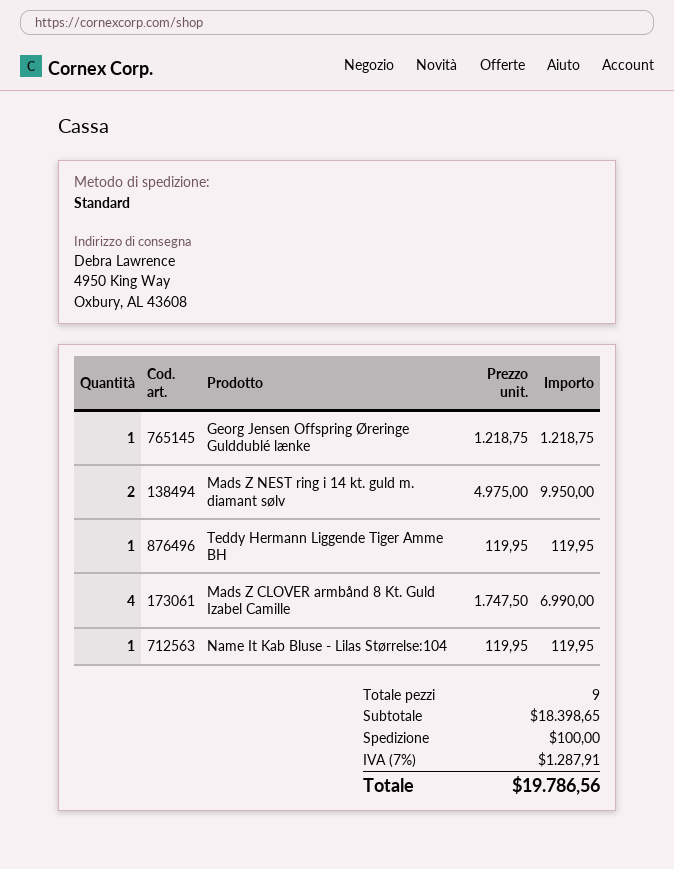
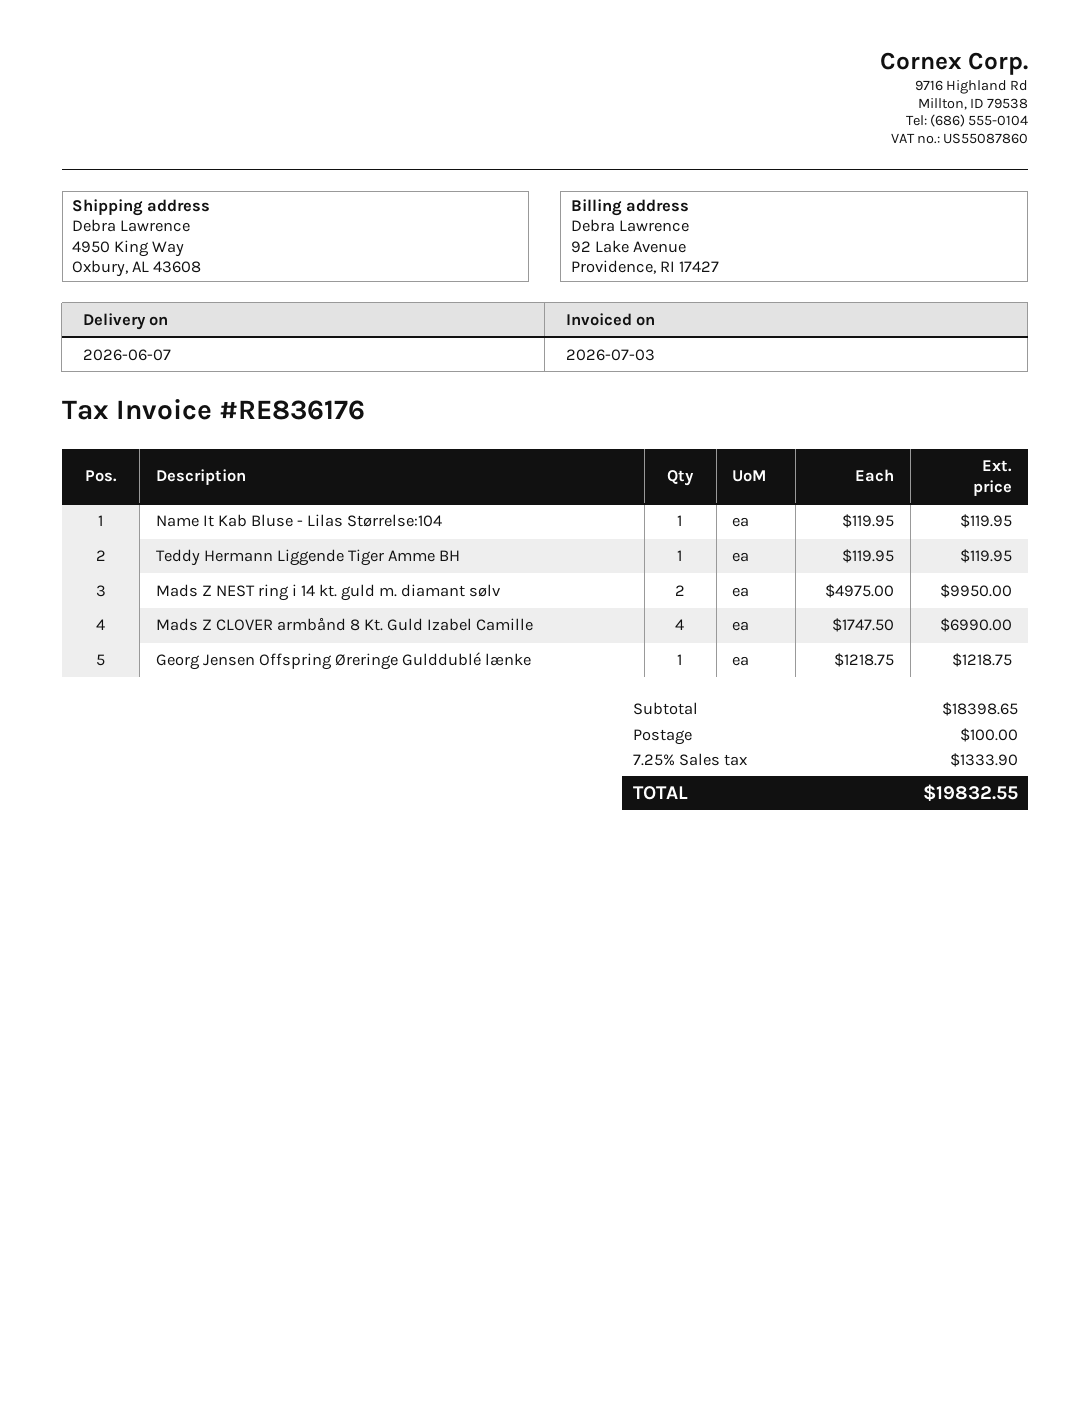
tax: 7% = 1287.91 -> 7.25% = 1333.90
total: 19786.56 -> 19832.55

